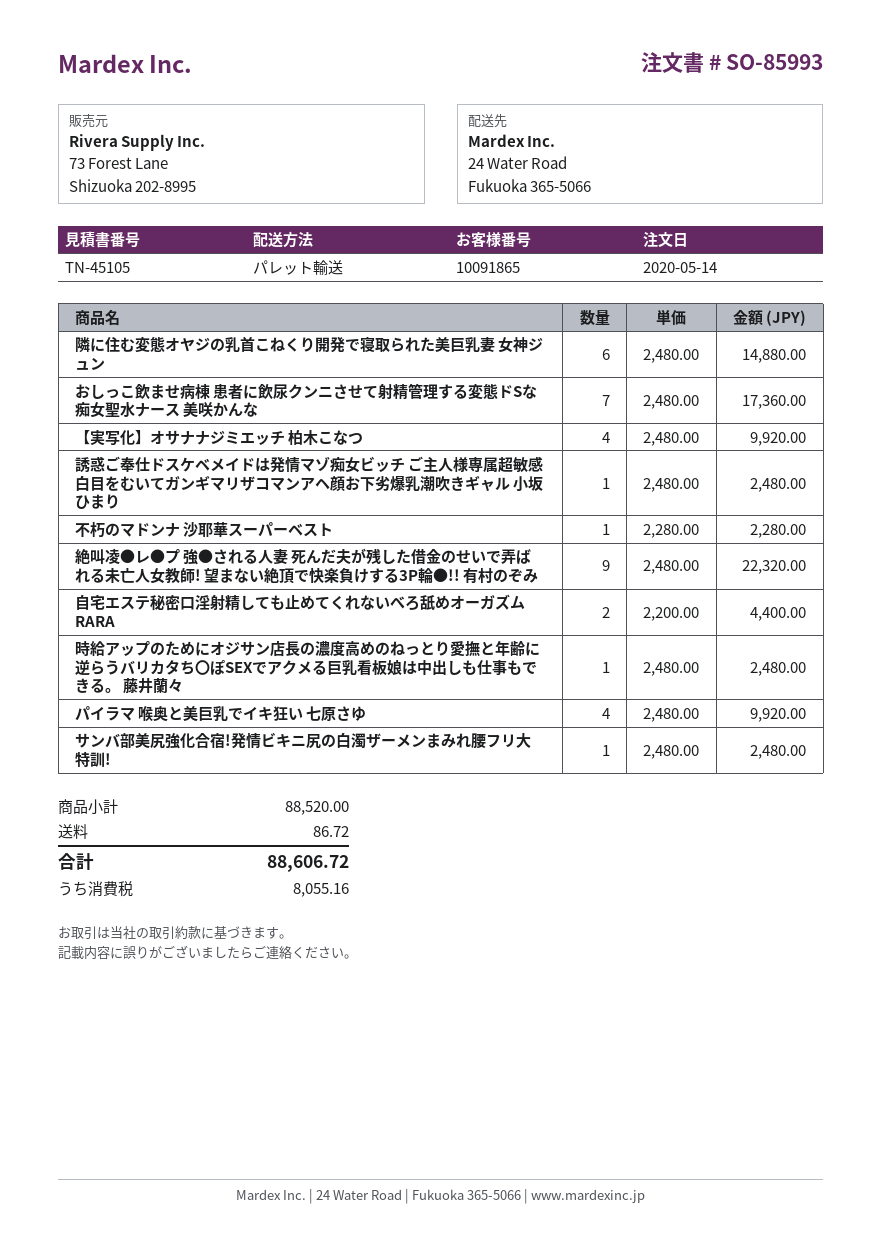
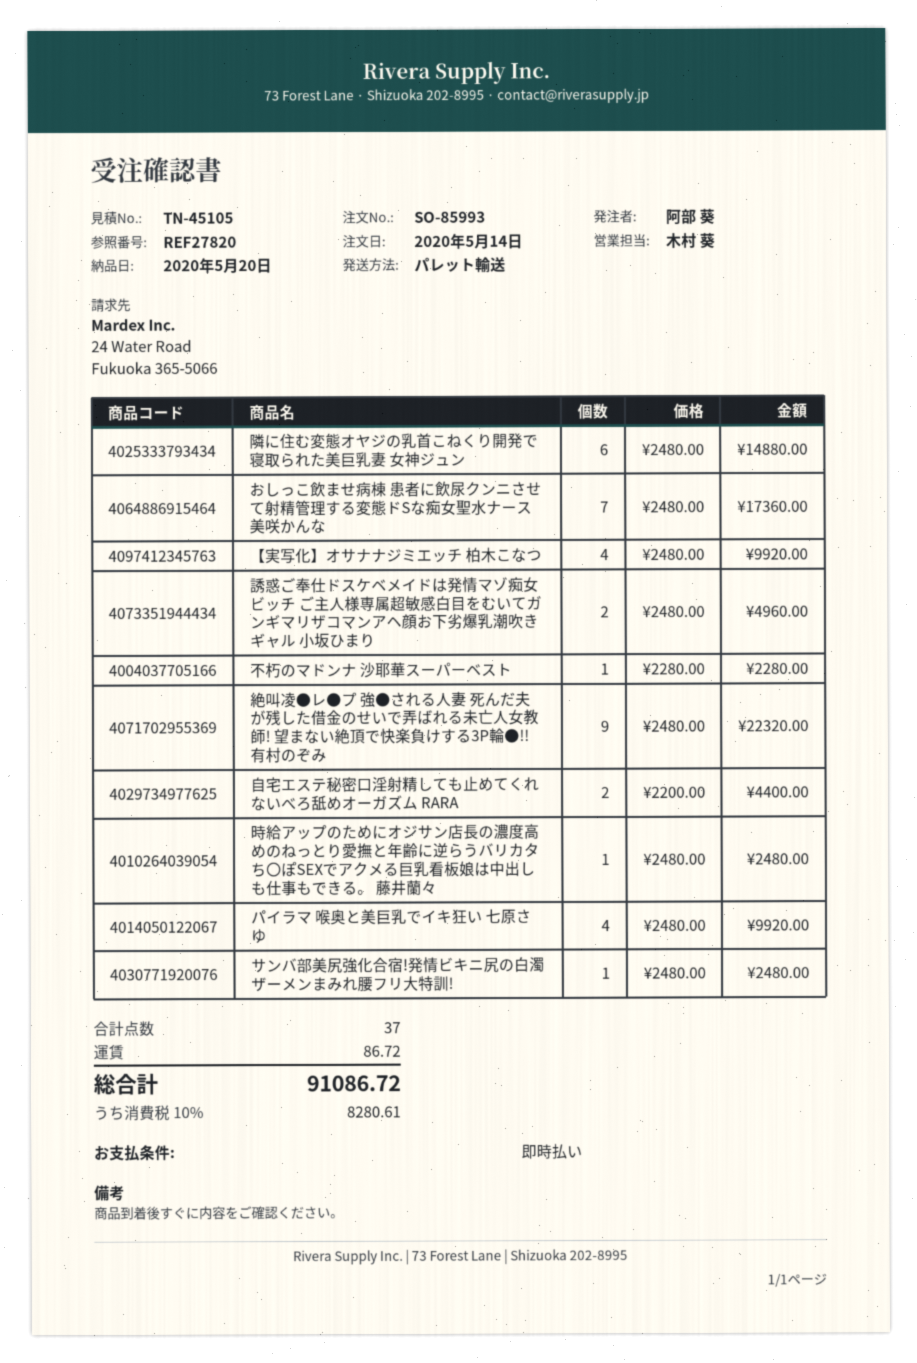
誘惑ご奉仕ドスケベメイドは発情マゾ痴女ビッチ ご主人様専属超敏感白目をむいてガンギマリザコマンアヘ顔お下劣爆乳潮吹きギャル 小坂ひまり: 1 x 2480.00 = 2480.00 -> 2 x 2480.00 = 4960.00
tax: 8055.16 -> 8280.61
total: 88606.72 -> 91086.72

